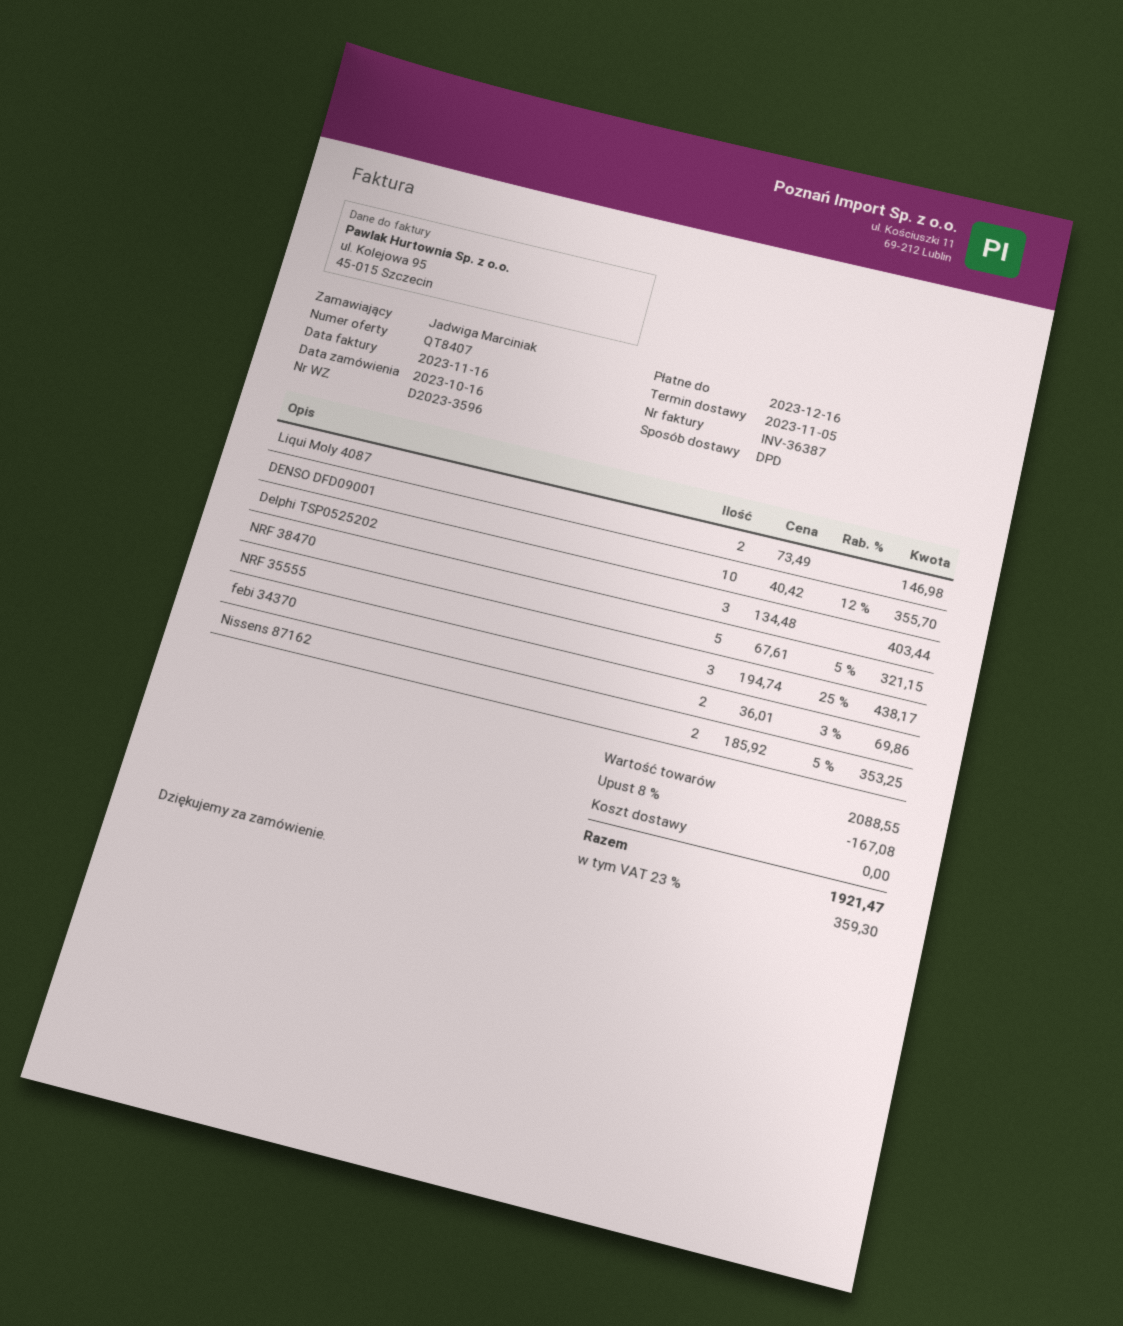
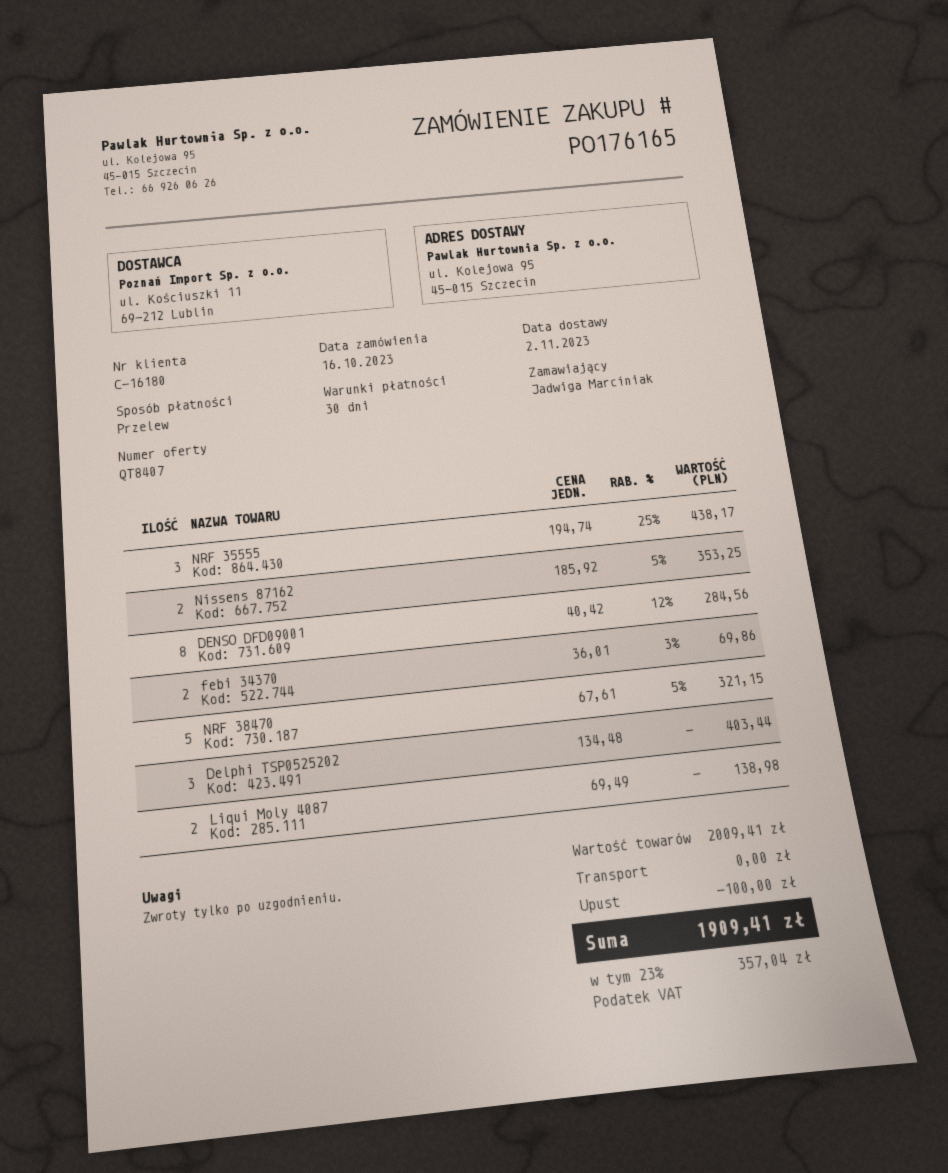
delivery date: 2023-11-05 -> 2023-11-02
Liqui Moly 4087: 2 x 73.49 = 146.98 -> 2 x 69.49 = 138.98
DENSO DFD09001: 10 x 40.42 - 12% = 355.70 -> 8 x 40.42 - 12% = 284.56
subtotal: 2088.55 -> 2009.41
discount: 167.08 -> 100.00
tax: 23% = 359.30 -> 23% = 357.04
total: 1921.47 -> 1909.41

